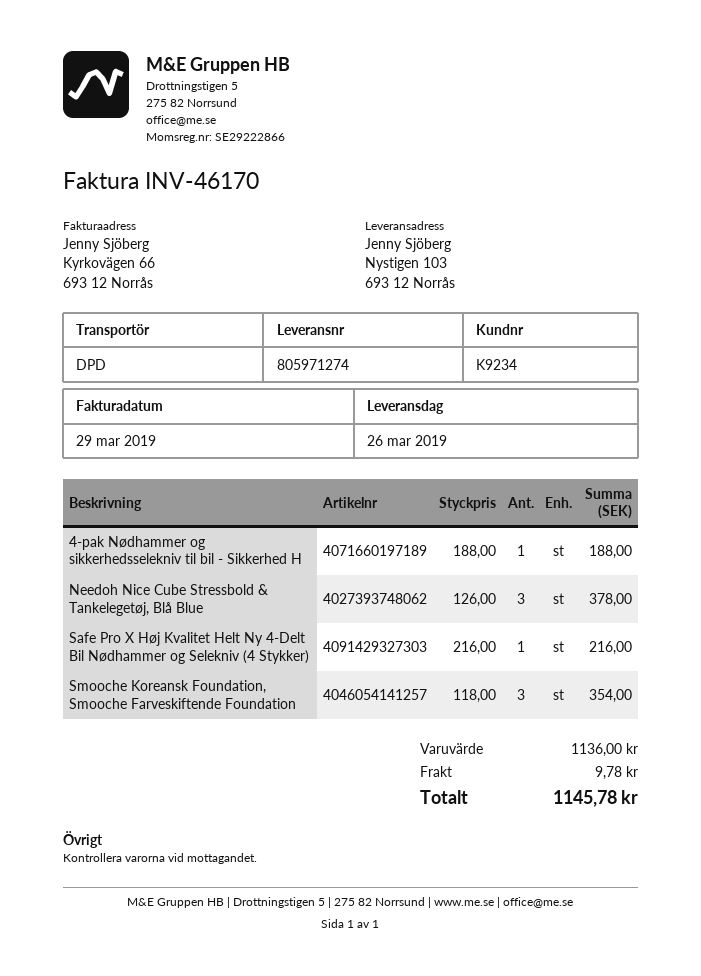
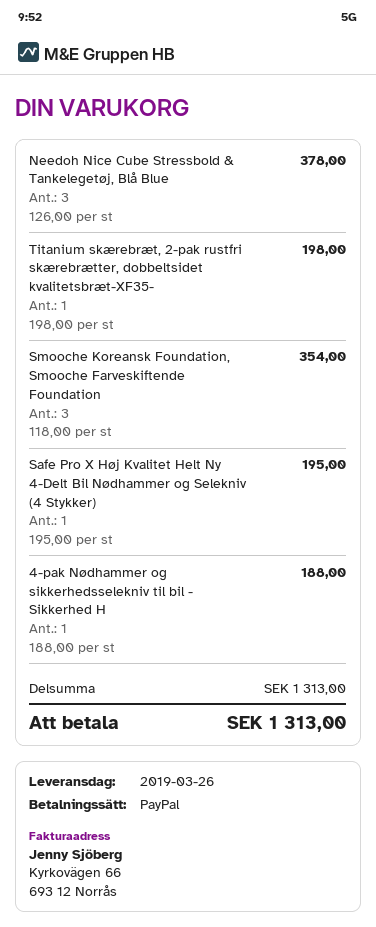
Safe Pro X Høj Kvalitet Helt Ny 4-Delt Bil Nødhammer og Selekniv (4 Stykker): 1 x 216.00 = 216.00 -> 1 x 195.00 = 195.00
Titanium skærebræt, 2-pak rustfri skærebrætter, dobbeltsidet kvalitetsbræt-XF35-: none -> 1 x 198.00 = 198.00
subtotal: 1136.00 -> 1313.00
shipping: 9.78 -> none
total: 1145.78 -> 1313.00

